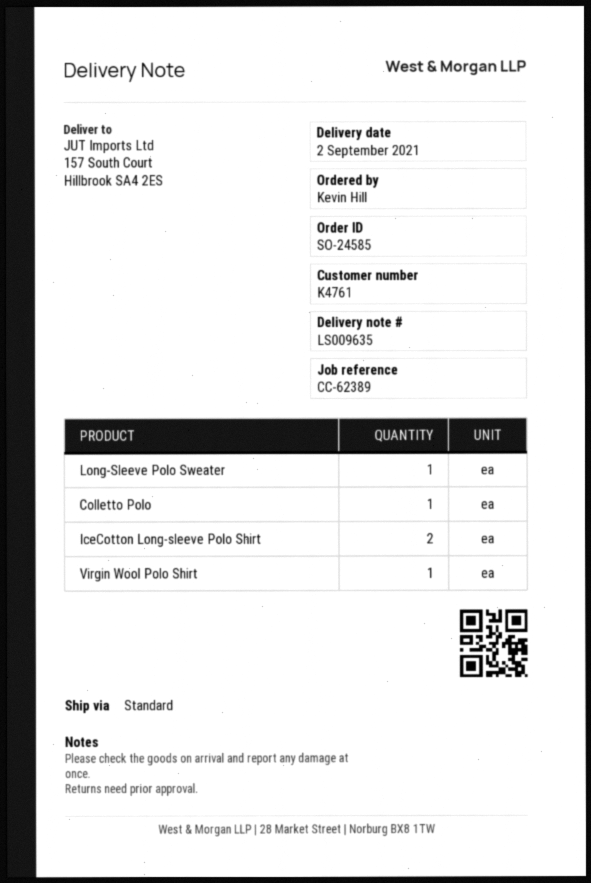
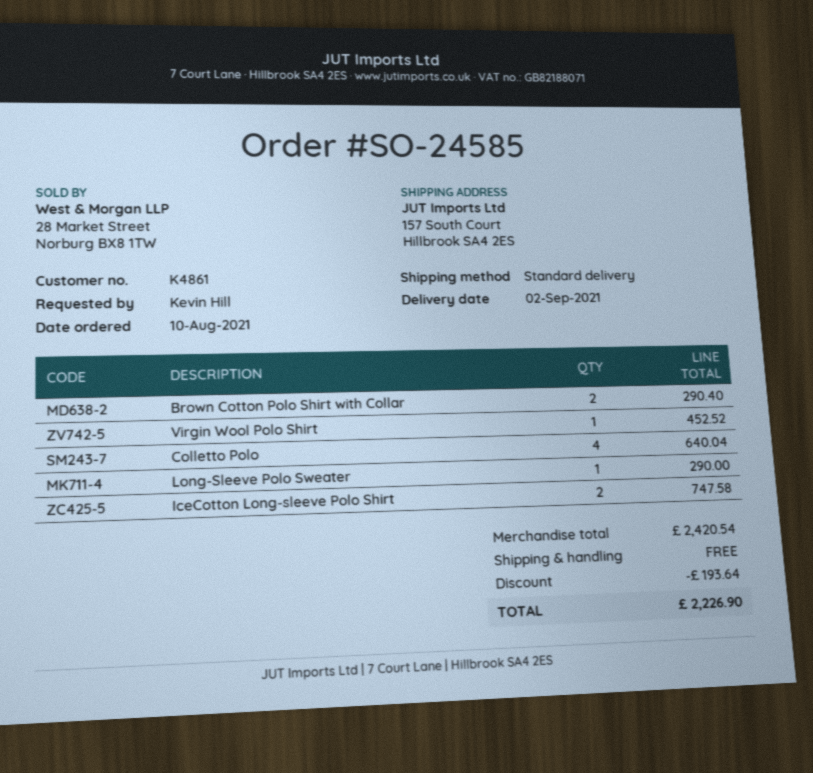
customer number: K4761 -> K4861
Colletto Polo: 1 -> 4
Brown Cotton Polo Shirt with Collar: none -> 2

